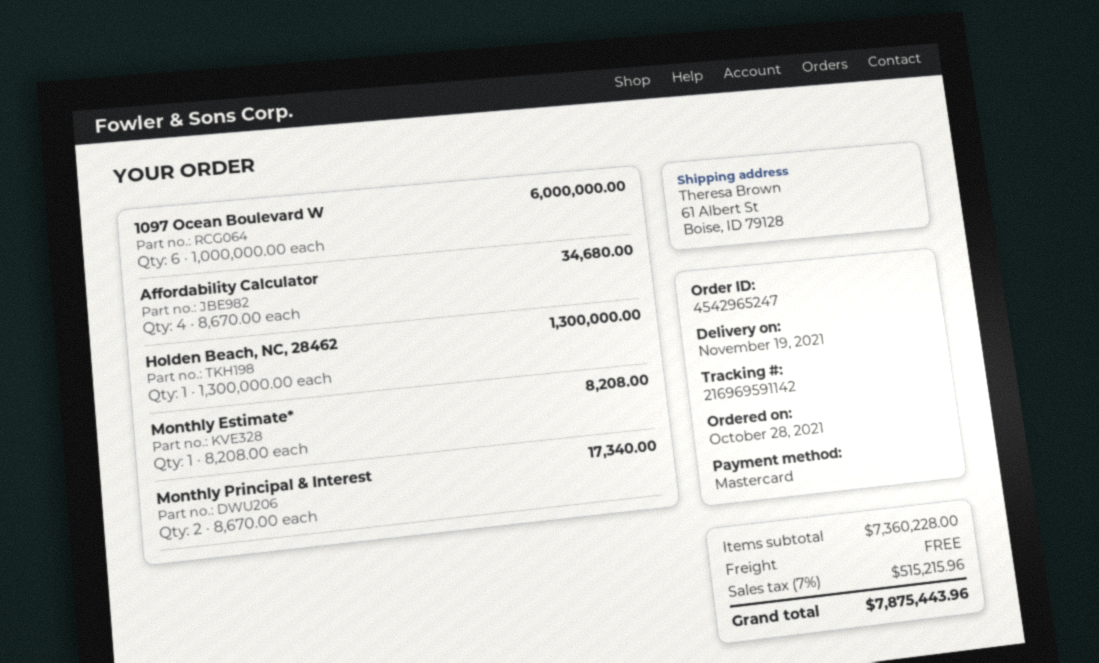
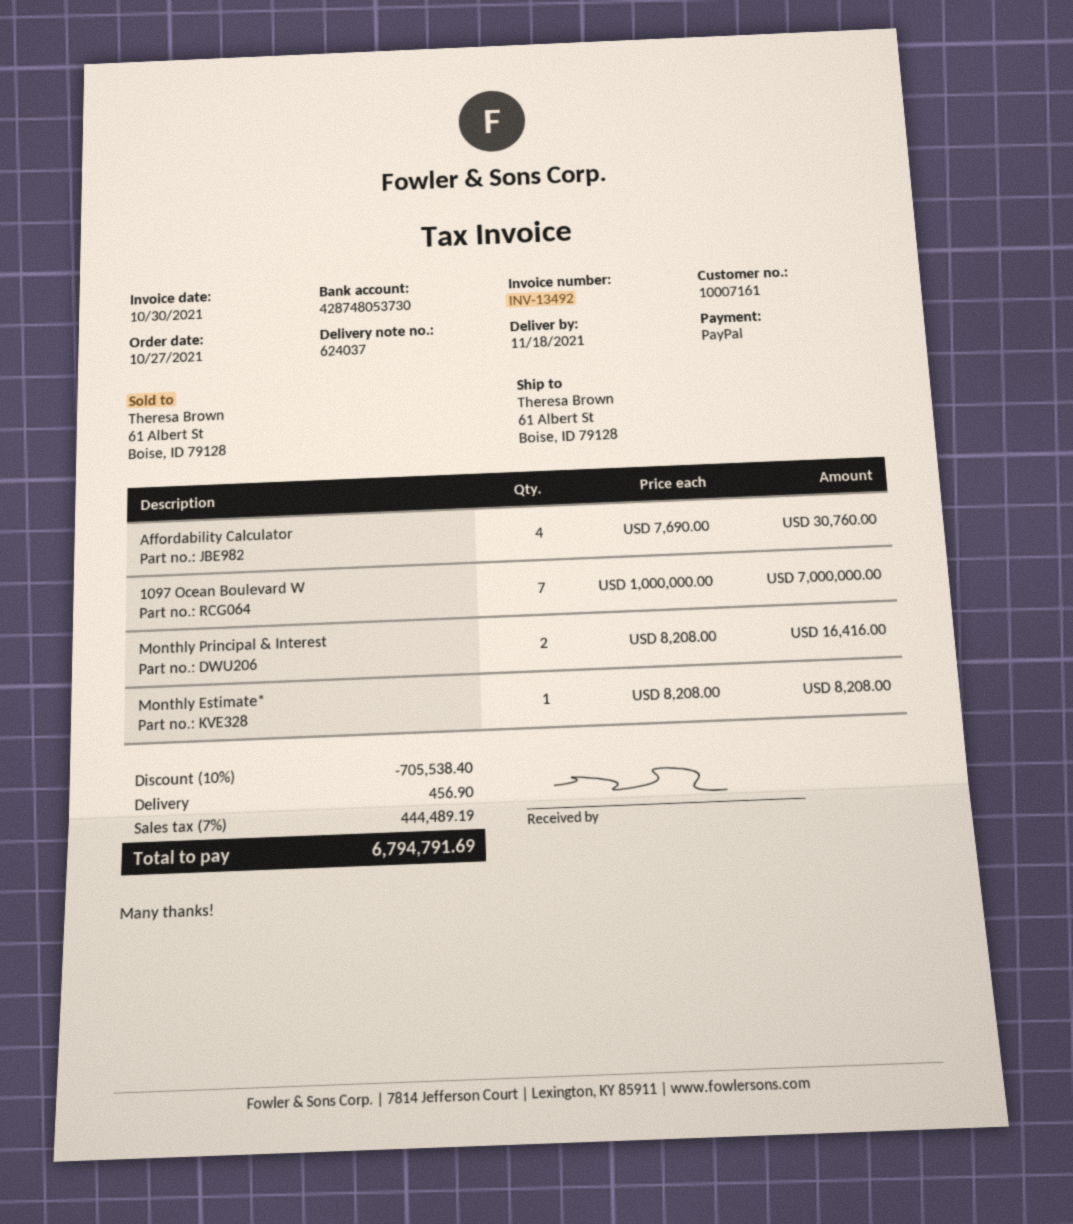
order date: 2021-10-28 -> 2021-10-27
delivery date: 2021-11-19 -> 2021-11-18
payment method: Mastercard -> PayPal
1097 Ocean Boulevard W: 6 x 1000000.00 = 6000000.00 -> 7 x 1000000.00 = 7000000.00
Affordability Calculator: 4 x 8670.00 = 34680.00 -> 4 x 7690.00 = 30760.00
Holden Beach, NC, 28462: 1 x 1300000.00 = 1300000.00 -> none
Monthly Principal & Interest: 2 x 8670.00 = 17340.00 -> 2 x 8208.00 = 16416.00
discount: none -> 10% = 705538.40
shipping: 0.00 -> 456.90
tax: 7% = 515215.96 -> 7% = 444489.19
total: 7875443.96 -> 6794791.69

